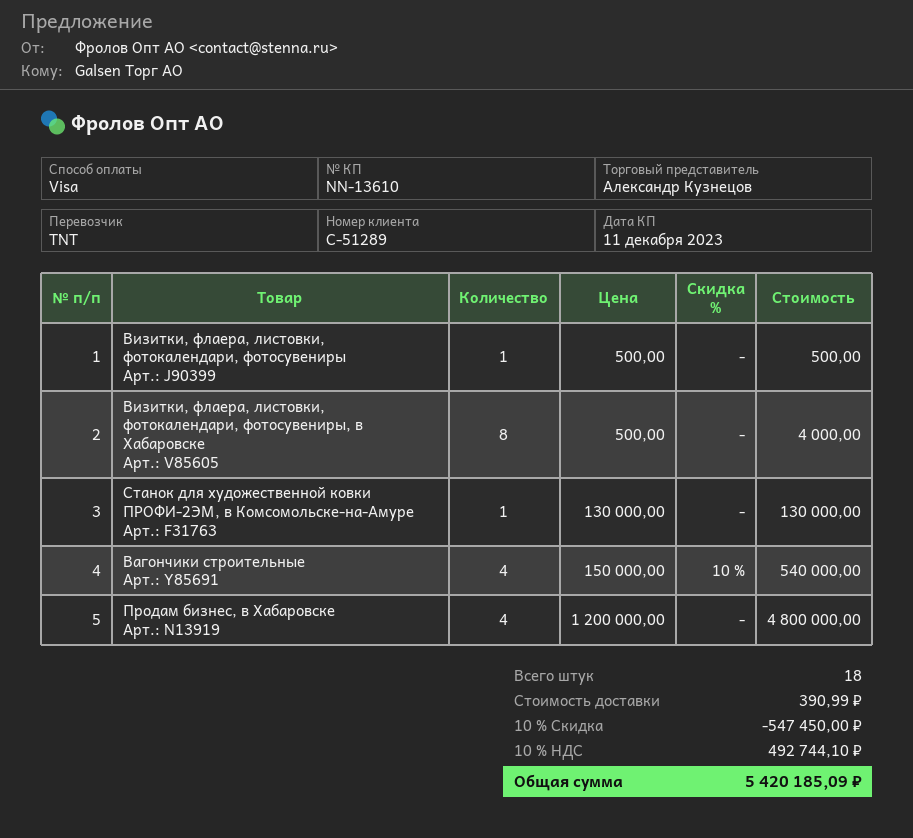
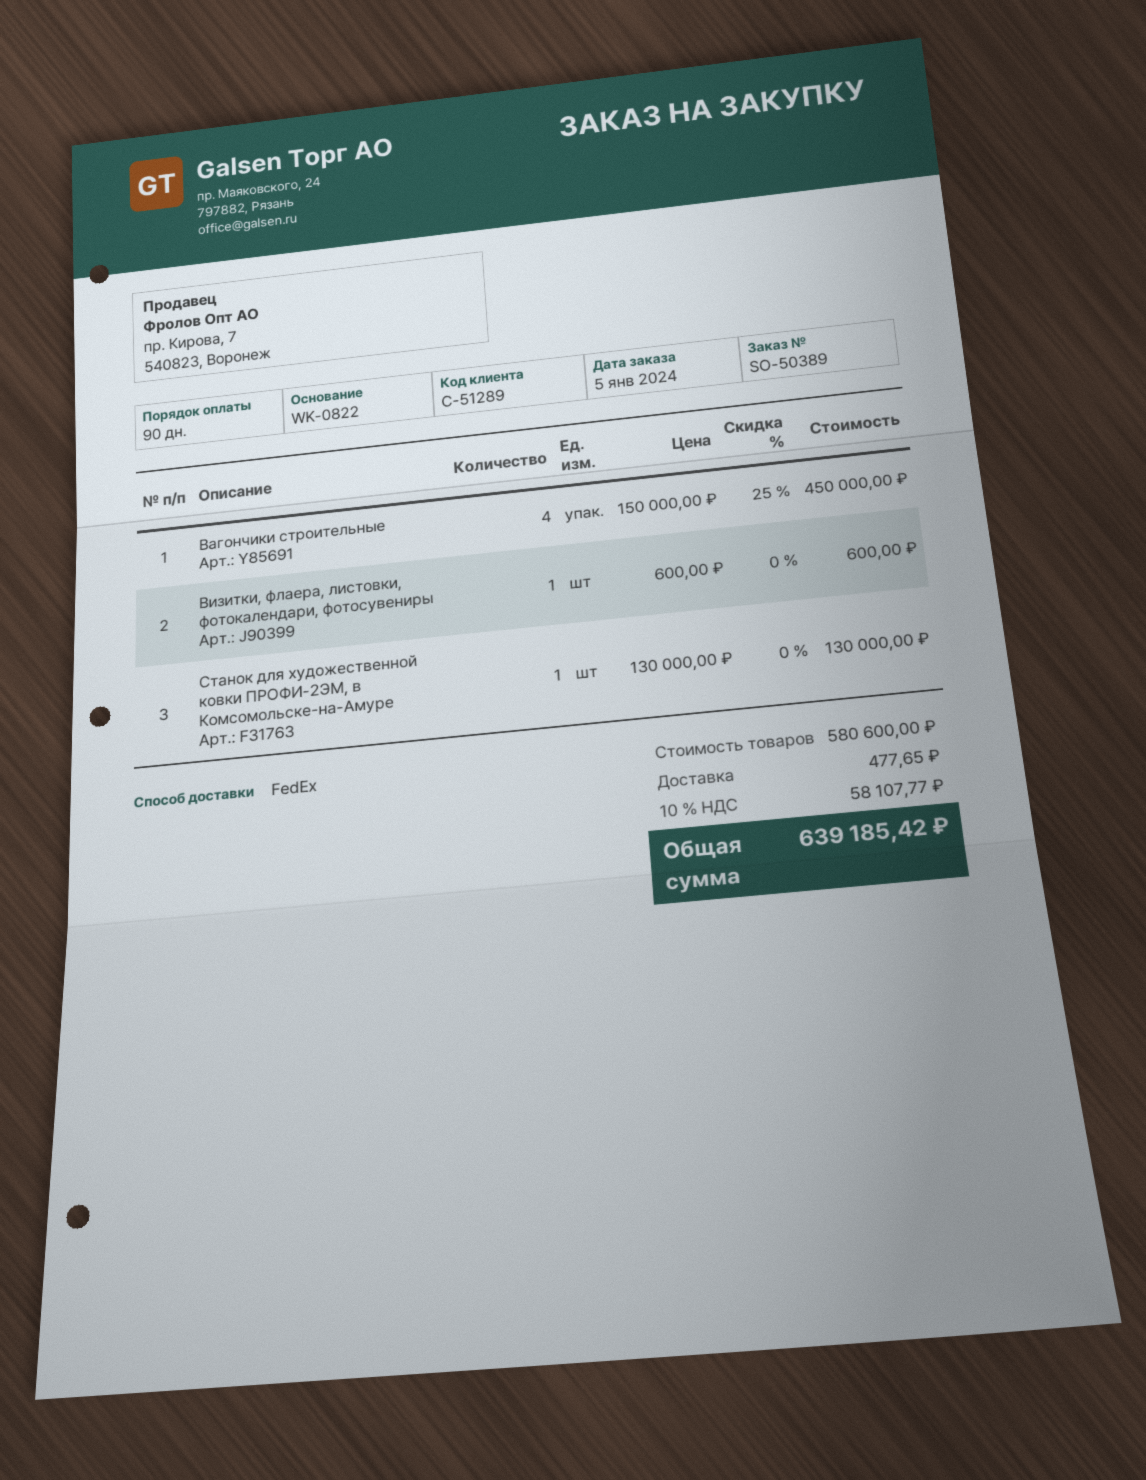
shipping method: TNT -> FedEx
Визитки, флаера, листовки, фотокалендари, фотосувениры: 1 x 500.00 = 500.00 -> 1 x 600.00 = 600.00
Визитки, флаера, листовки, фотокалендари, фотосувениры, в Хабаровске: 8 x 500.00 = 4000.00 -> none
Вагончики строительные: 4 x 150000.00 - 10% = 540000.00 -> 4 x 150000.00 - 25% = 450000.00
Продам бизнес, в Хабаровске: 4 x 1200000.00 = 4800000.00 -> none
discount: 10% = 547450.00 -> none
shipping: 390.99 -> 477.65
tax: 10% = 492744.10 -> 10% = 58107.77
total: 5420185.09 -> 639185.42

